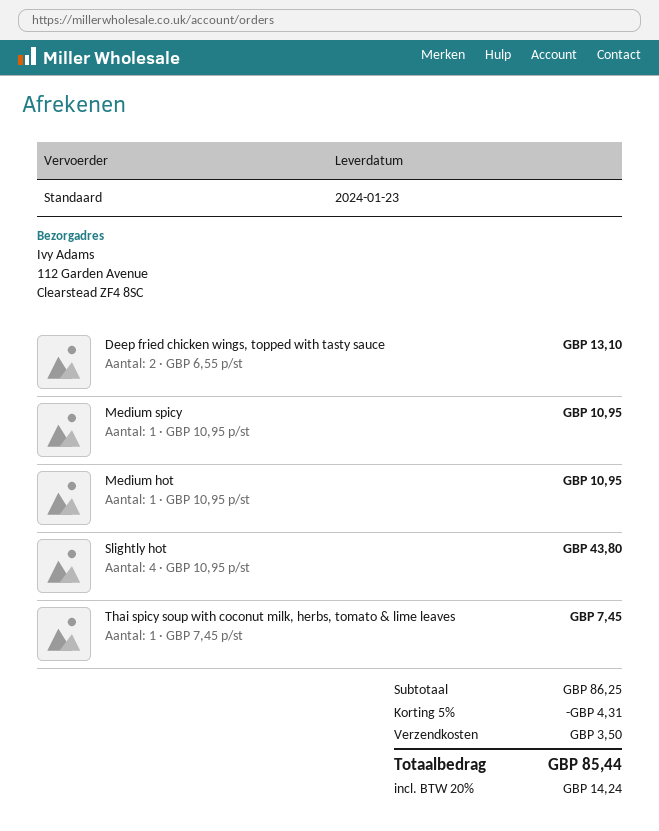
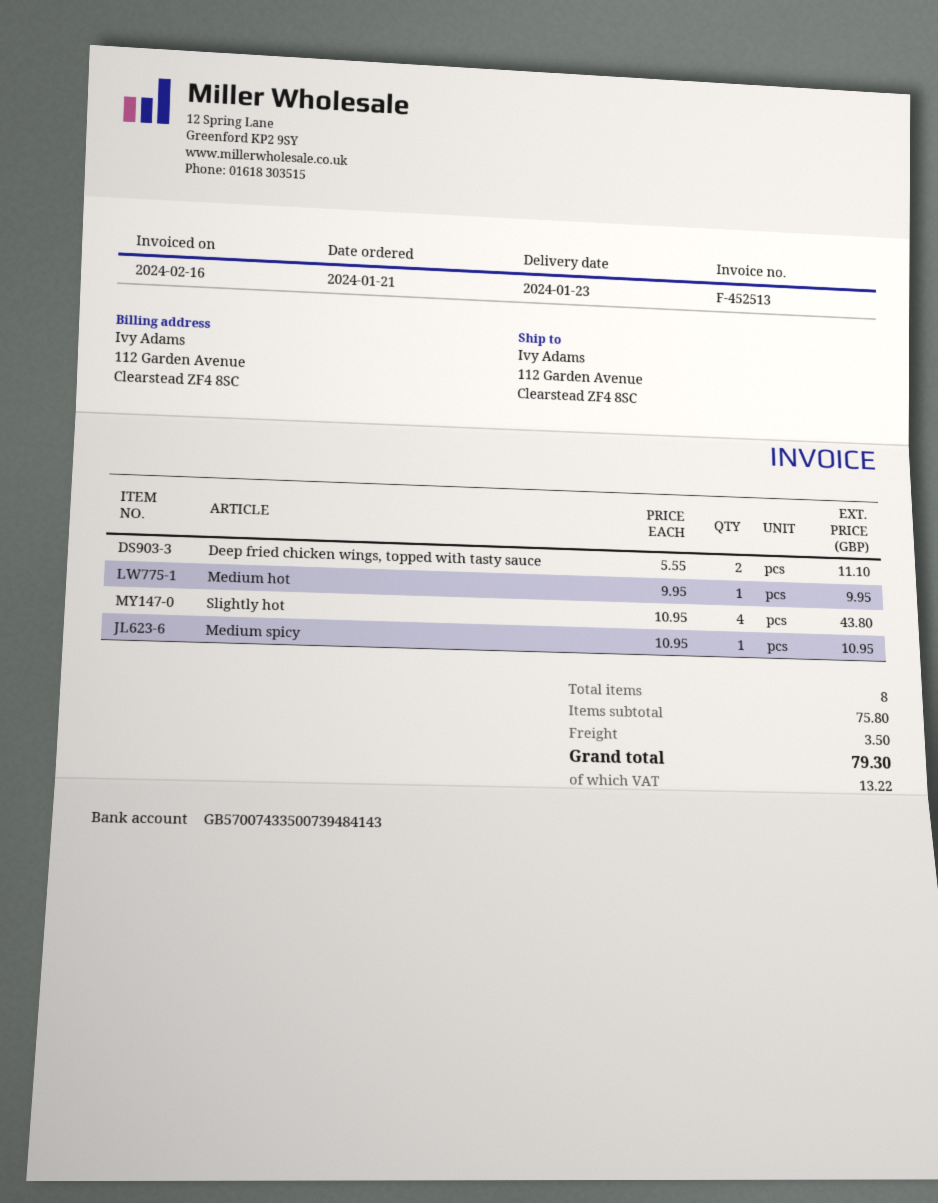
Deep fried chicken wings, topped with tasty sauce: 2 x 6.55 = 13.10 -> 2 x 5.55 = 11.10
Medium hot: 1 x 10.95 = 10.95 -> 1 x 9.95 = 9.95
Thai spicy soup with coconut milk, herbs, tomato & lime leaves: 1 x 7.45 = 7.45 -> none
subtotal: 86.25 -> 75.80
discount: 5% = 4.31 -> none
tax: 14.24 -> 13.22
total: 85.44 -> 79.30

